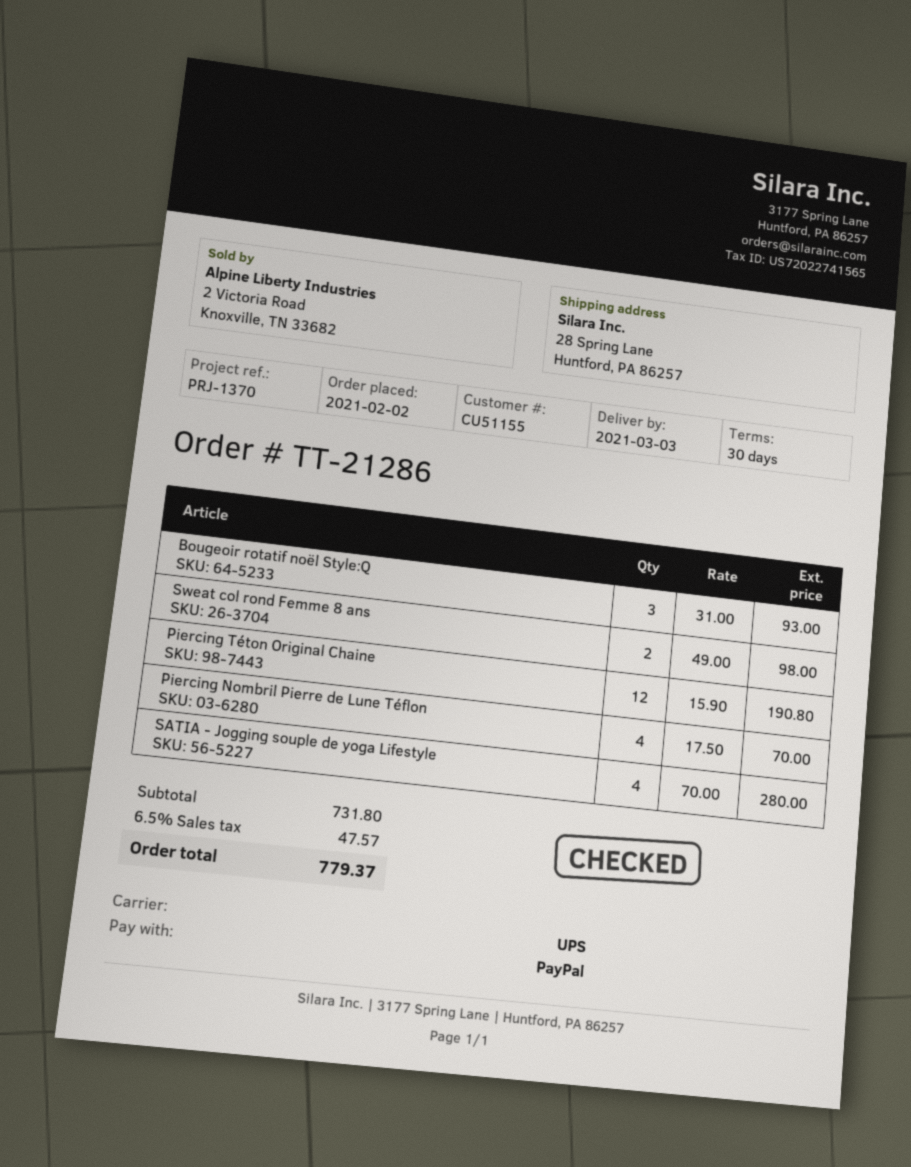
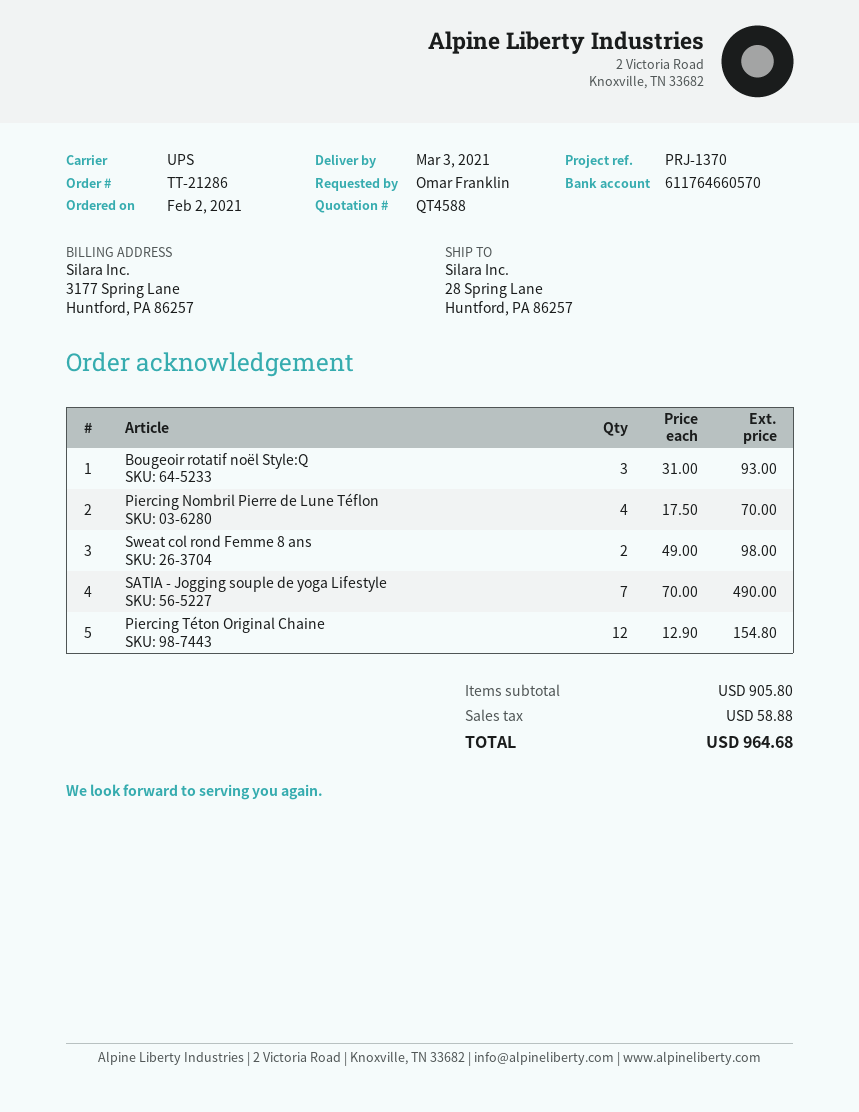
Piercing Téton Original Chaine: 12 x 15.90 = 190.80 -> 12 x 12.90 = 154.80
SATIA - Jogging souple de yoga Lifestyle: 4 x 70.00 = 280.00 -> 7 x 70.00 = 490.00
subtotal: 731.80 -> 905.80
tax: 47.57 -> 58.88
total: 779.37 -> 964.68

